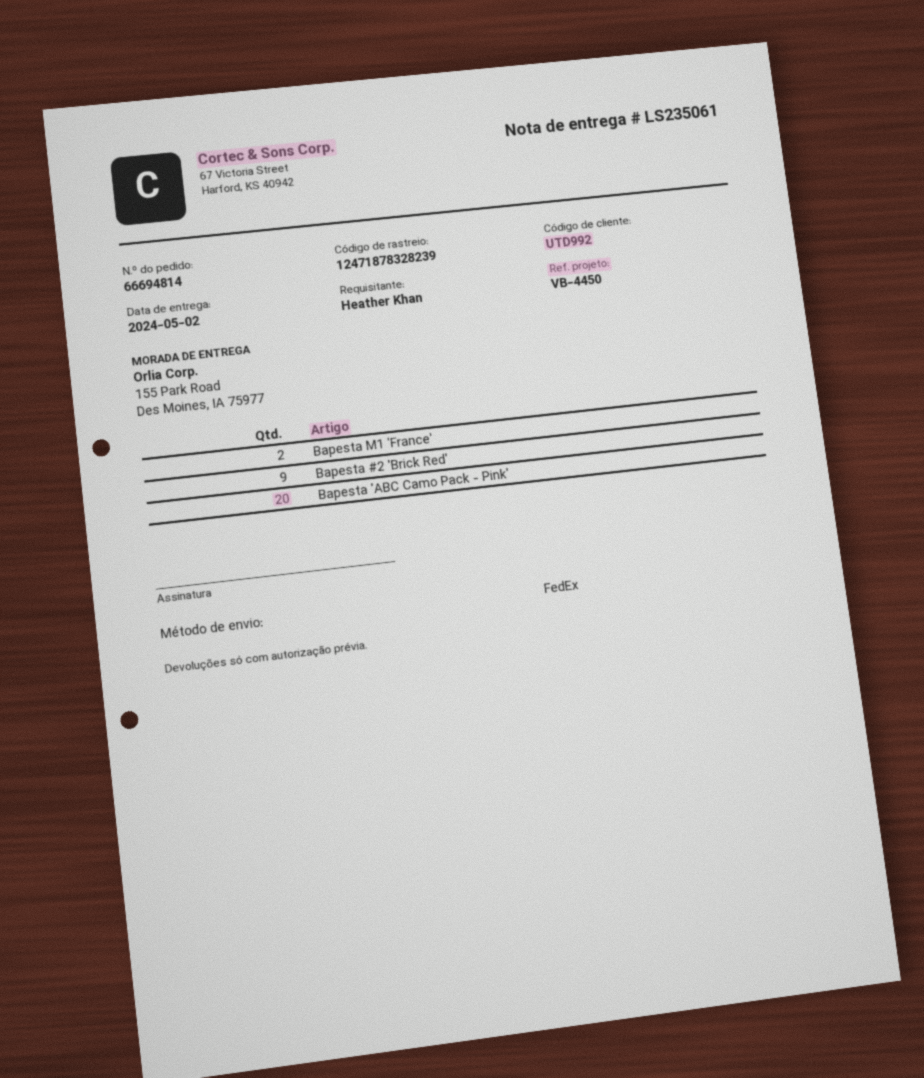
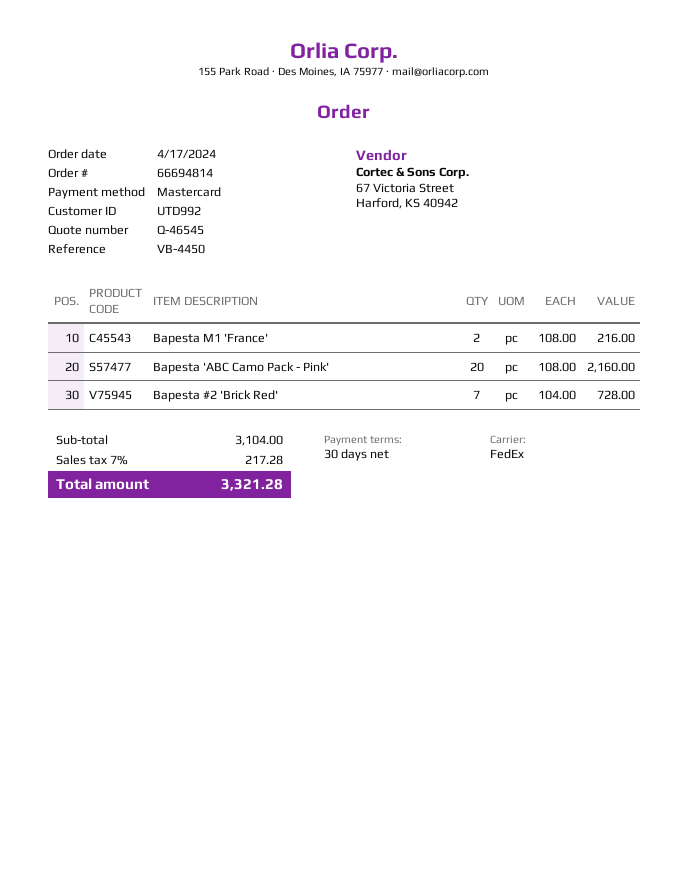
Bapesta #2 'Brick Red': 9 -> 7

